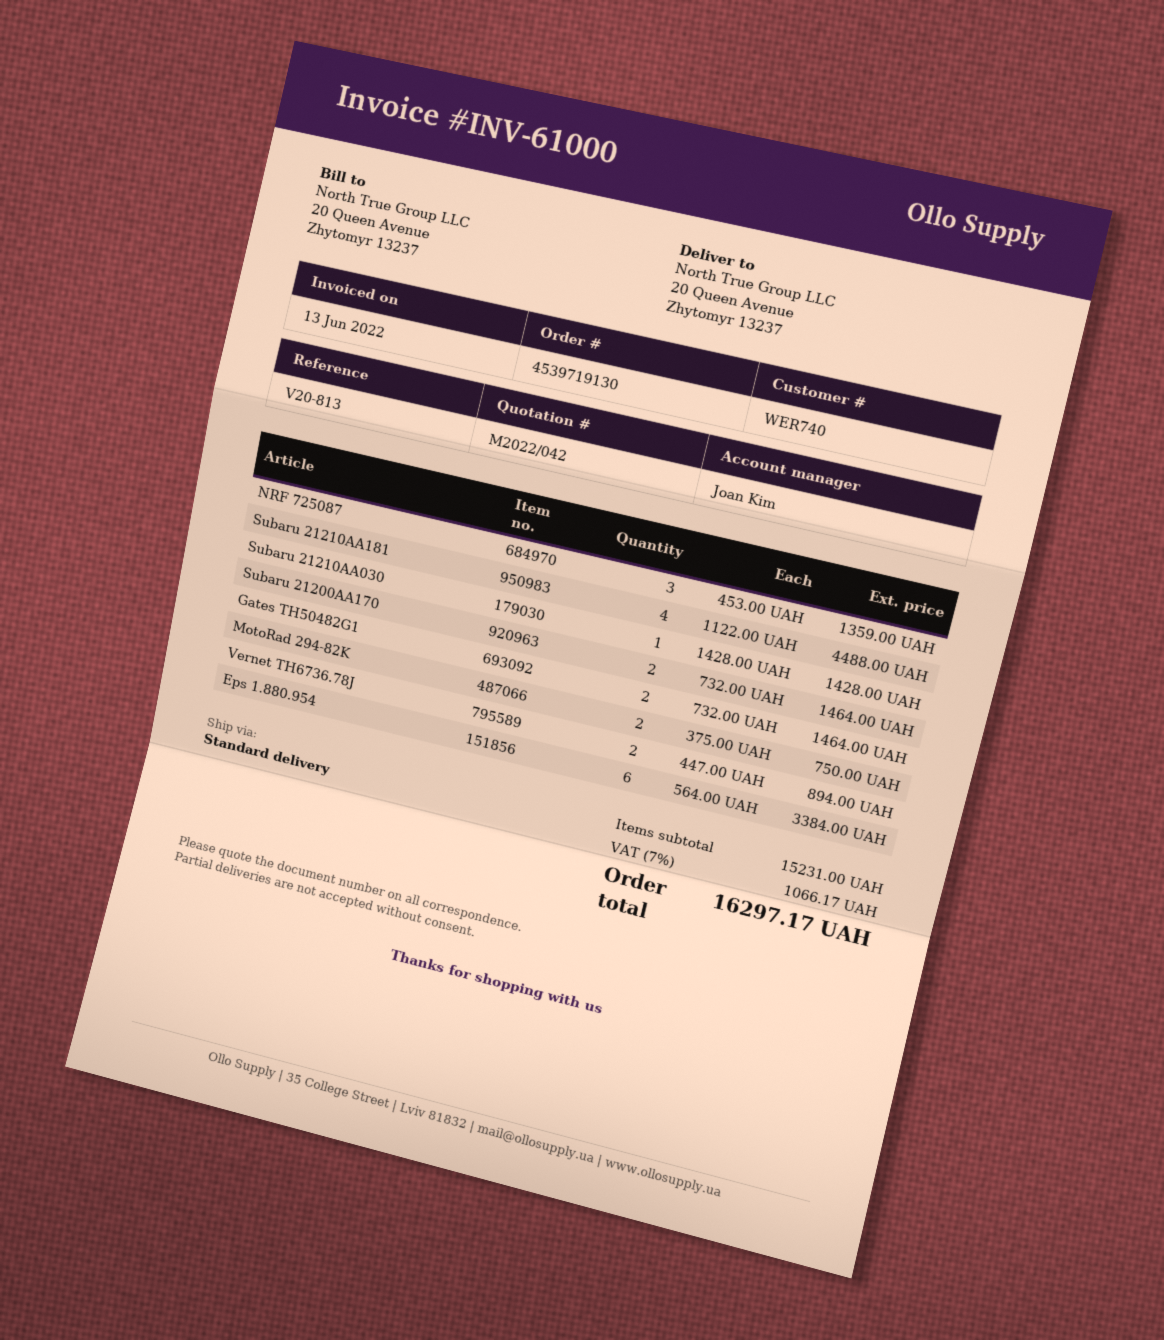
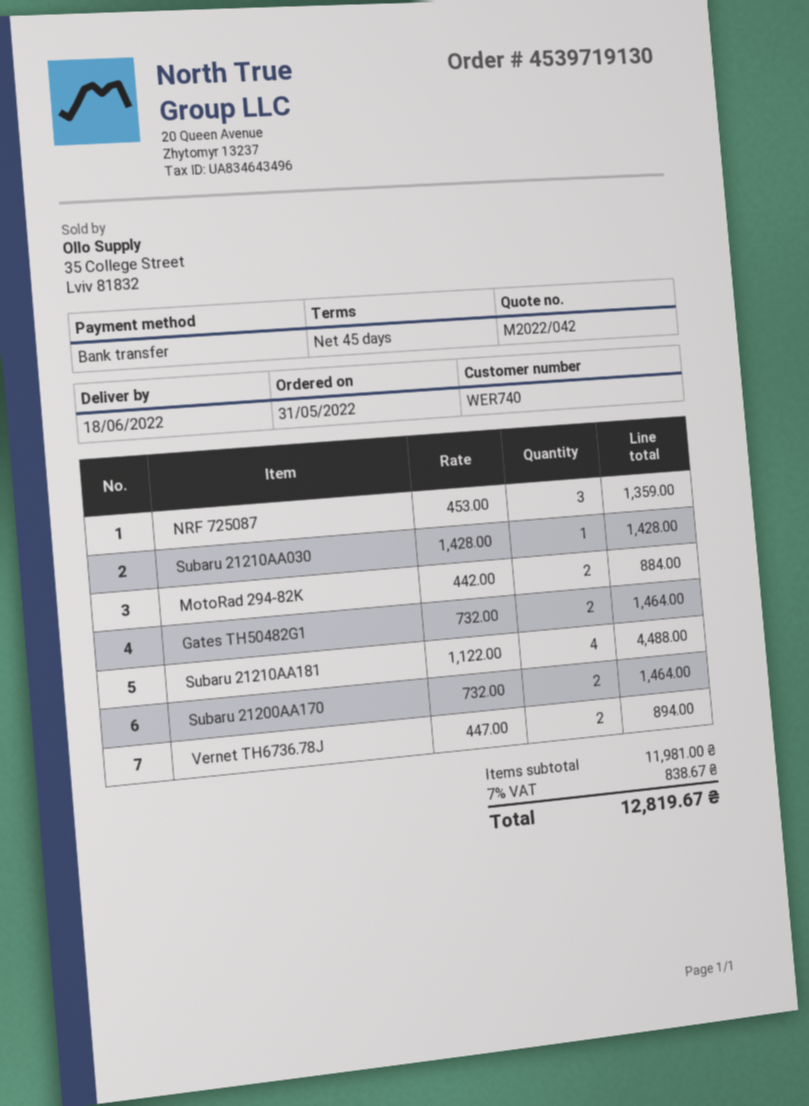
MotoRad 294-82K: 2 x 375.00 = 750.00 -> 2 x 442.00 = 884.00
Eps 1.880.954: 6 x 564.00 = 3384.00 -> none
subtotal: 15231.00 -> 11981.00
tax: 7% = 1066.17 -> 7% = 838.67
total: 16297.17 -> 12819.67

